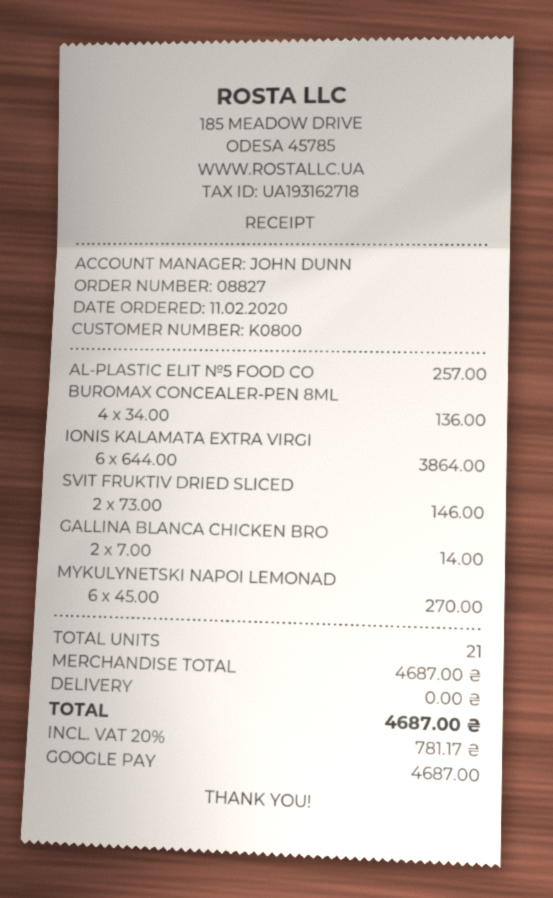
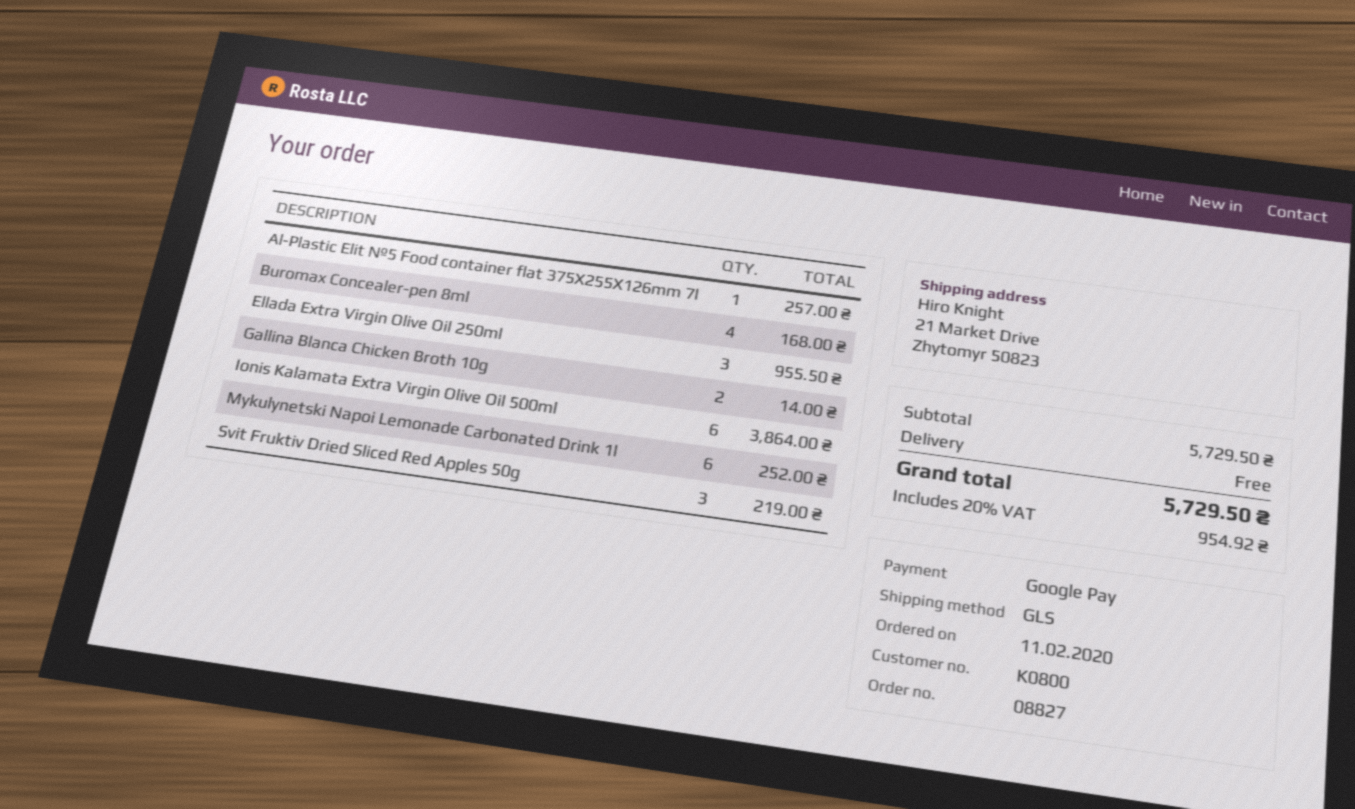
BUROMAX CONCEALER-PEN 8ML: 4 for 136.00 -> 4 for 168.00
SVIT FRUKTIV DRIED SLICED: 2 for 146.00 -> 3 for 219.00
MYKULYNETSKI NAPOI LEMONAD: 6 for 270.00 -> 6 for 252.00
Ellada Extra Virgin Olive Oil 250ml: none -> 3 for 955.50
subtotal: 4687.00 -> 5729.50
tax: 20% = 781.17 -> 20% = 954.92
total: 4687.00 -> 5729.50

